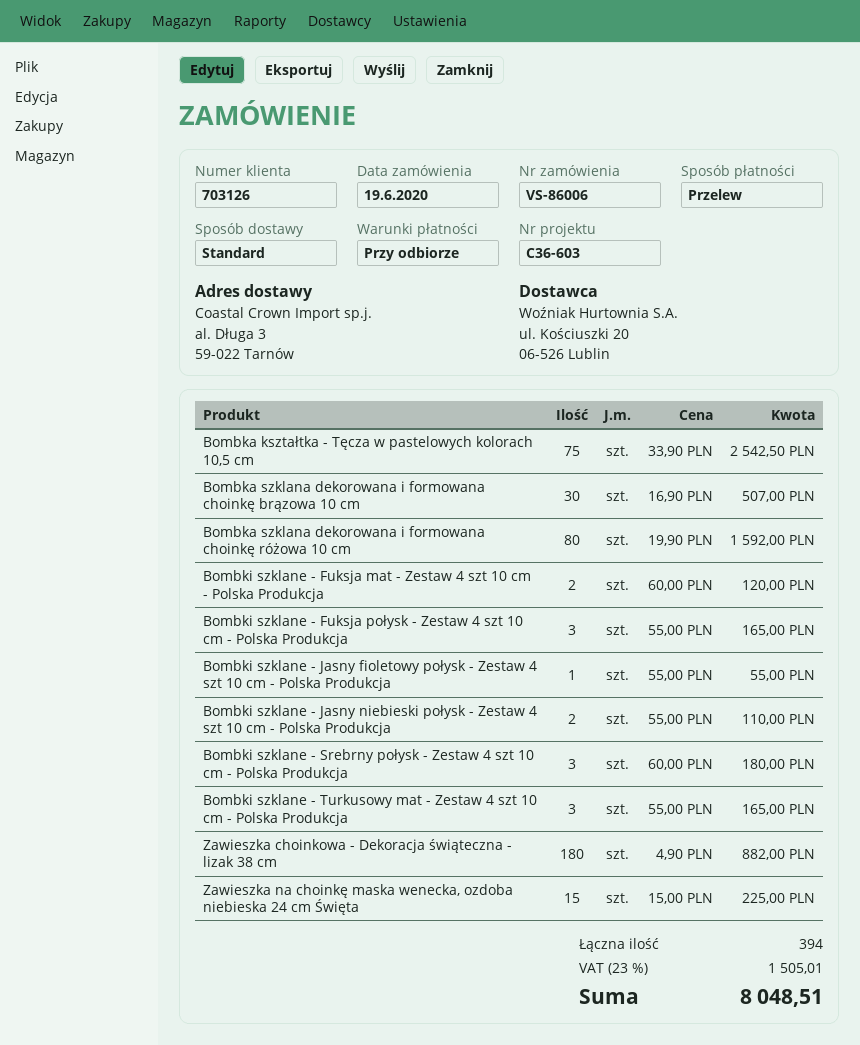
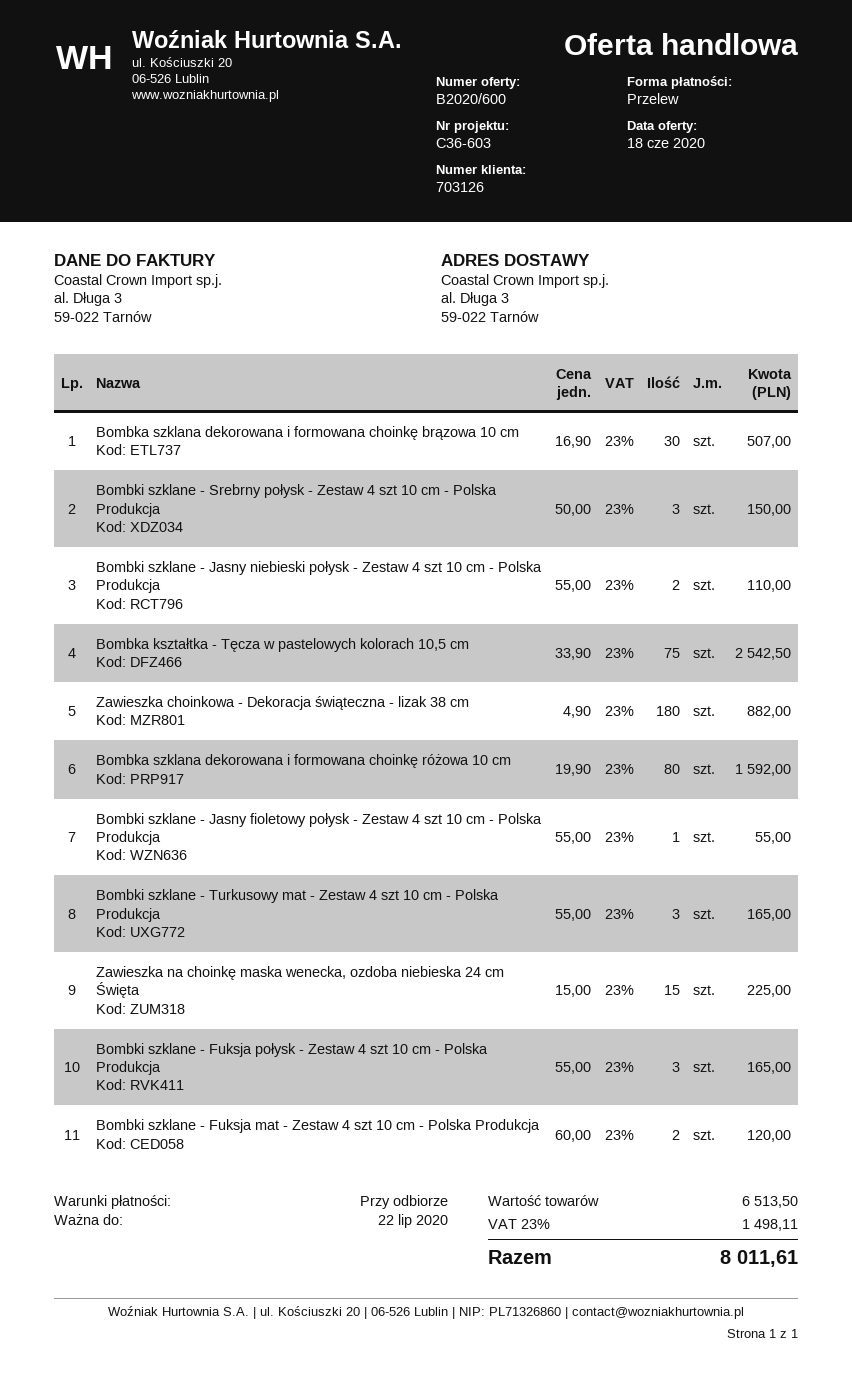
Bombki szklane - Srebrny połysk - Zestaw 4 szt 10 cm - Polska Produkcja: 3 x 60.00 = 180.00 -> 3 x 50.00 = 150.00
tax: 23% = 1505.01 -> 23% = 1498.11
total: 8048.51 -> 8011.61

